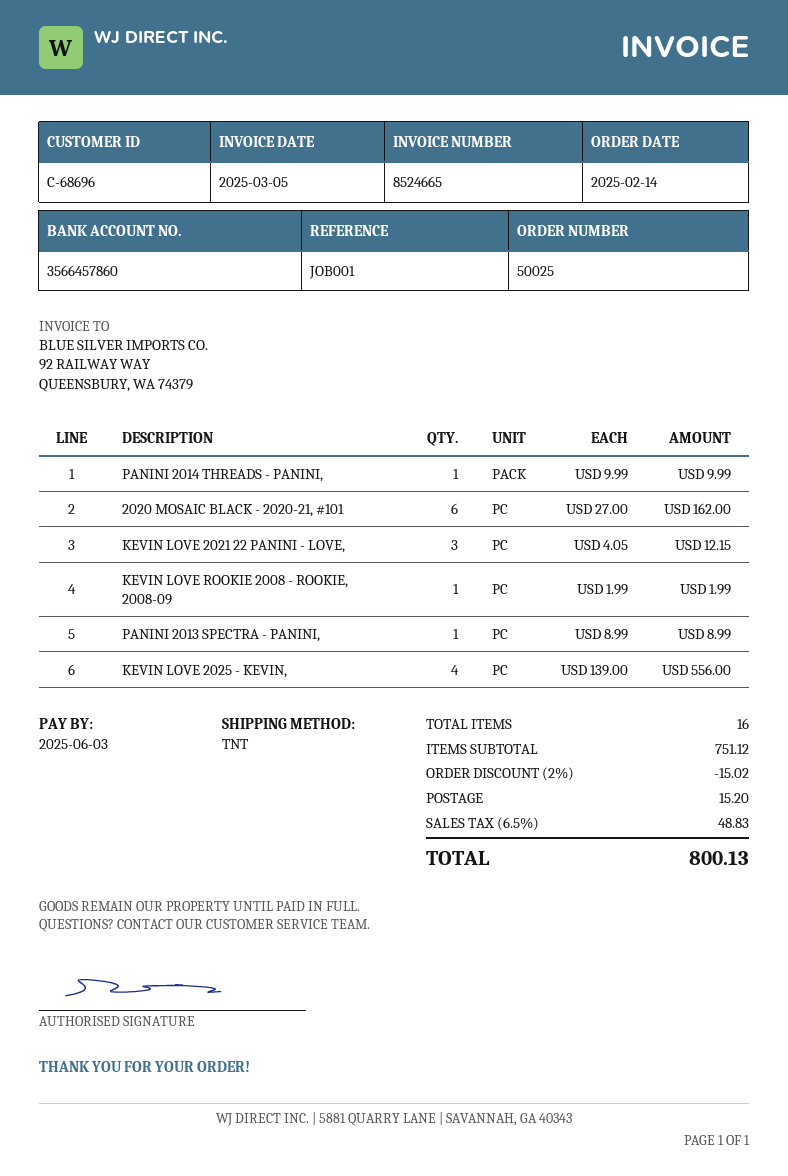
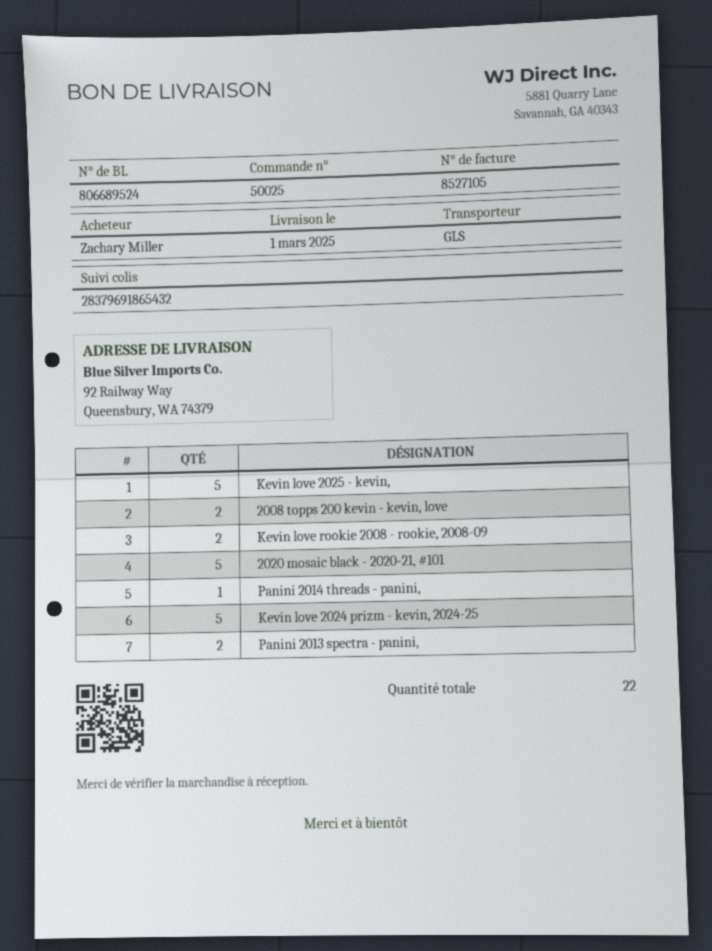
invoice number: 8524665 -> 8527105
shipping method: TNT -> GLS
2020 MOSAIC BLACK - 2020-21, #101: 6 -> 5
KEVIN LOVE 2021 22 PANINI - LOVE,: 3 -> none
KEVIN LOVE ROOKIE 2008 - ROOKIE, 2008-09: 1 -> 2
PANINI 2013 SPECTRA - PANINI,: 1 -> 2
KEVIN LOVE 2025 - KEVIN,: 4 -> 5
2008 topps 200 kevin - kevin, love: none -> 2
Kevin love 2024 prizm - kevin, 2024-25: none -> 5
total quantity: 16 -> 22

